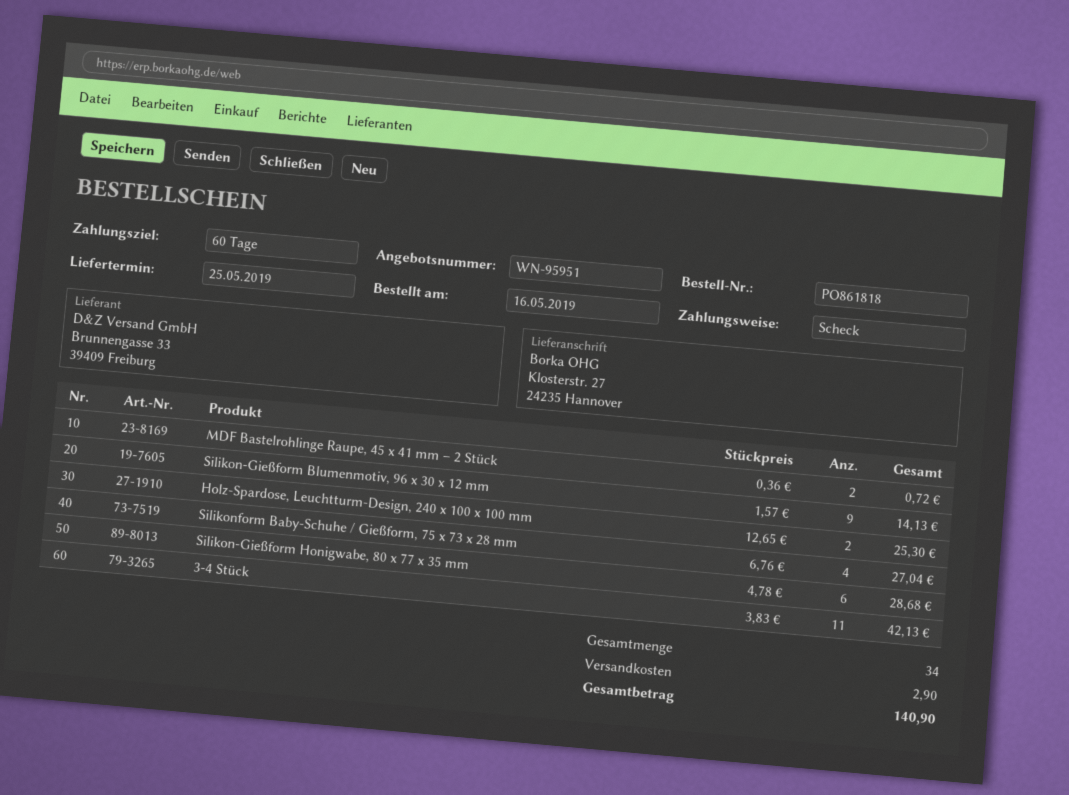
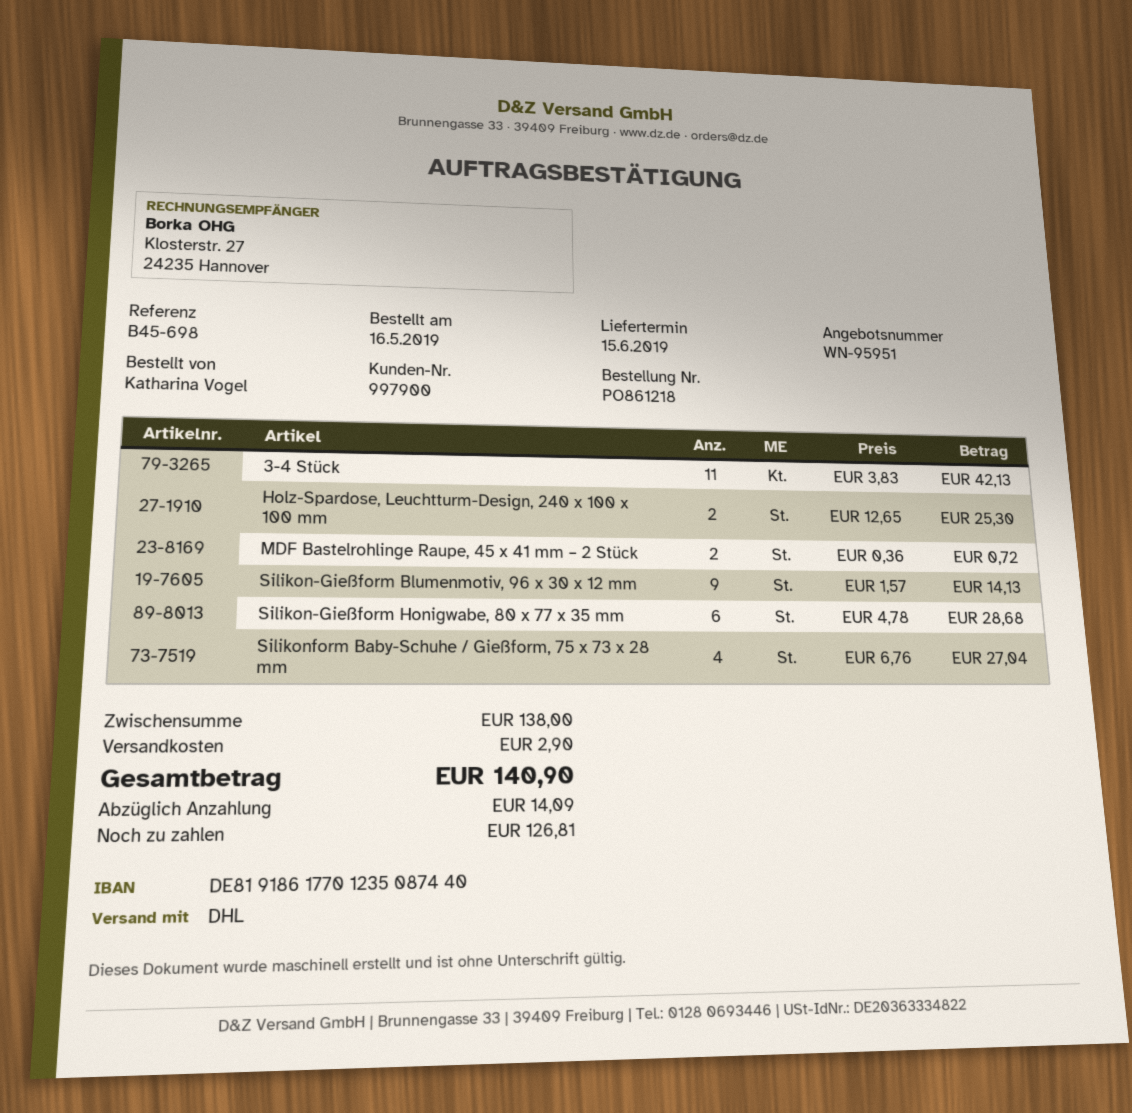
order number: PO861818 -> PO861218
delivery date: 2019-05-25 -> 2019-06-15

